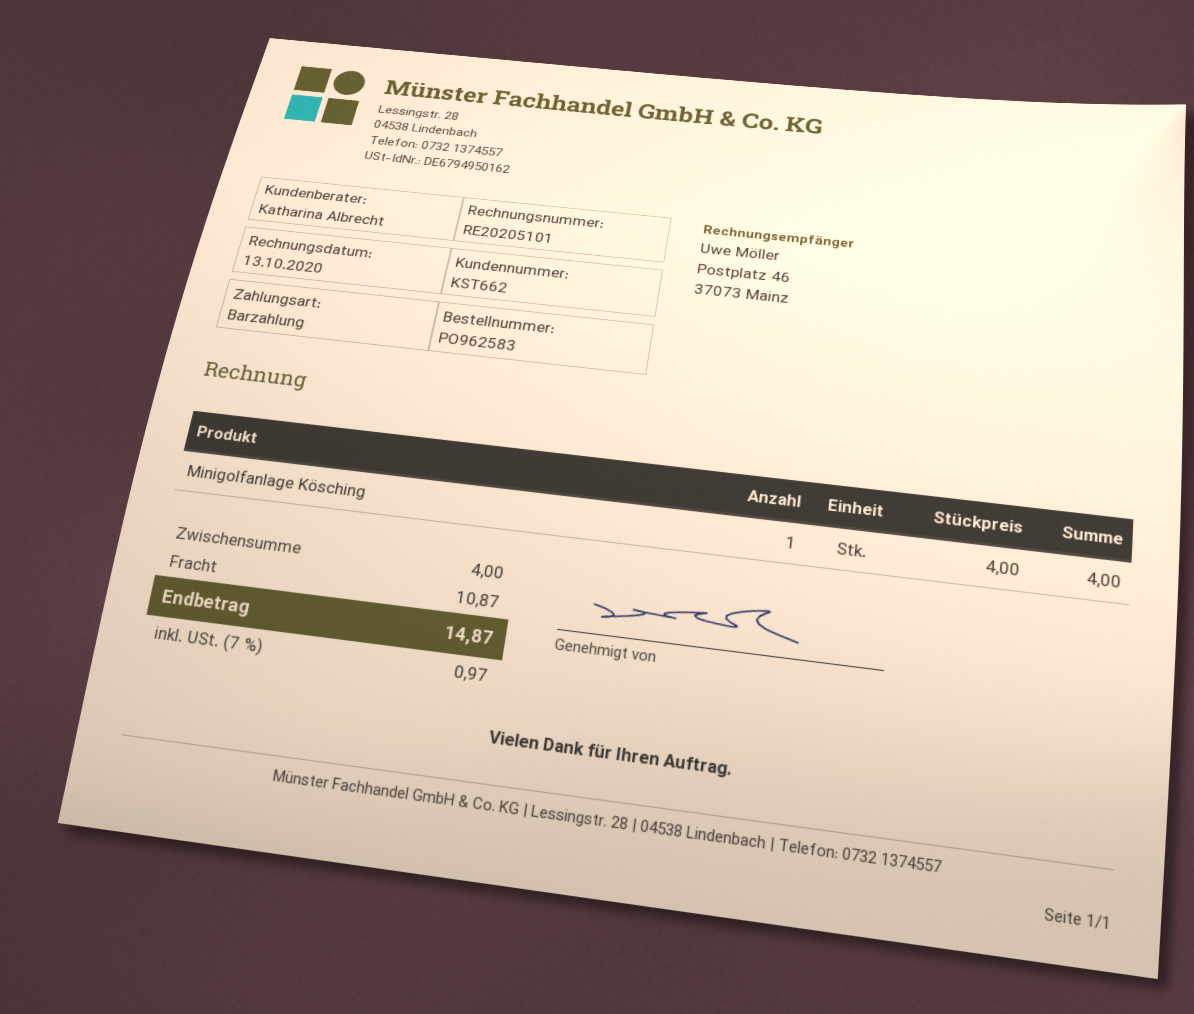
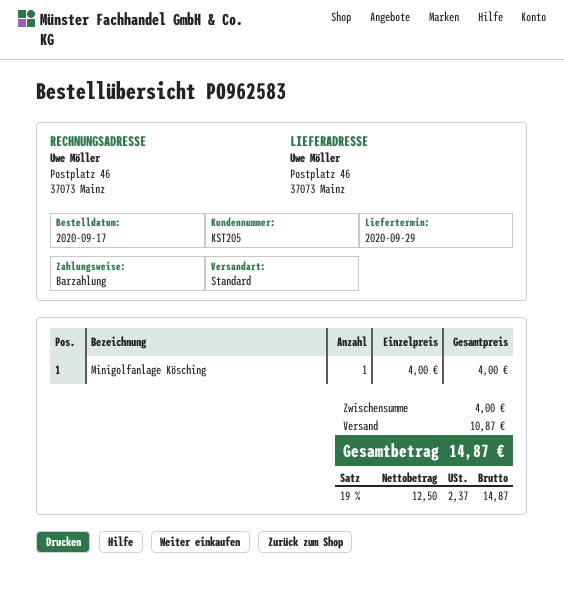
customer number: KST662 -> KST205
tax: 7% = 0.97 -> 19% = 2.37

